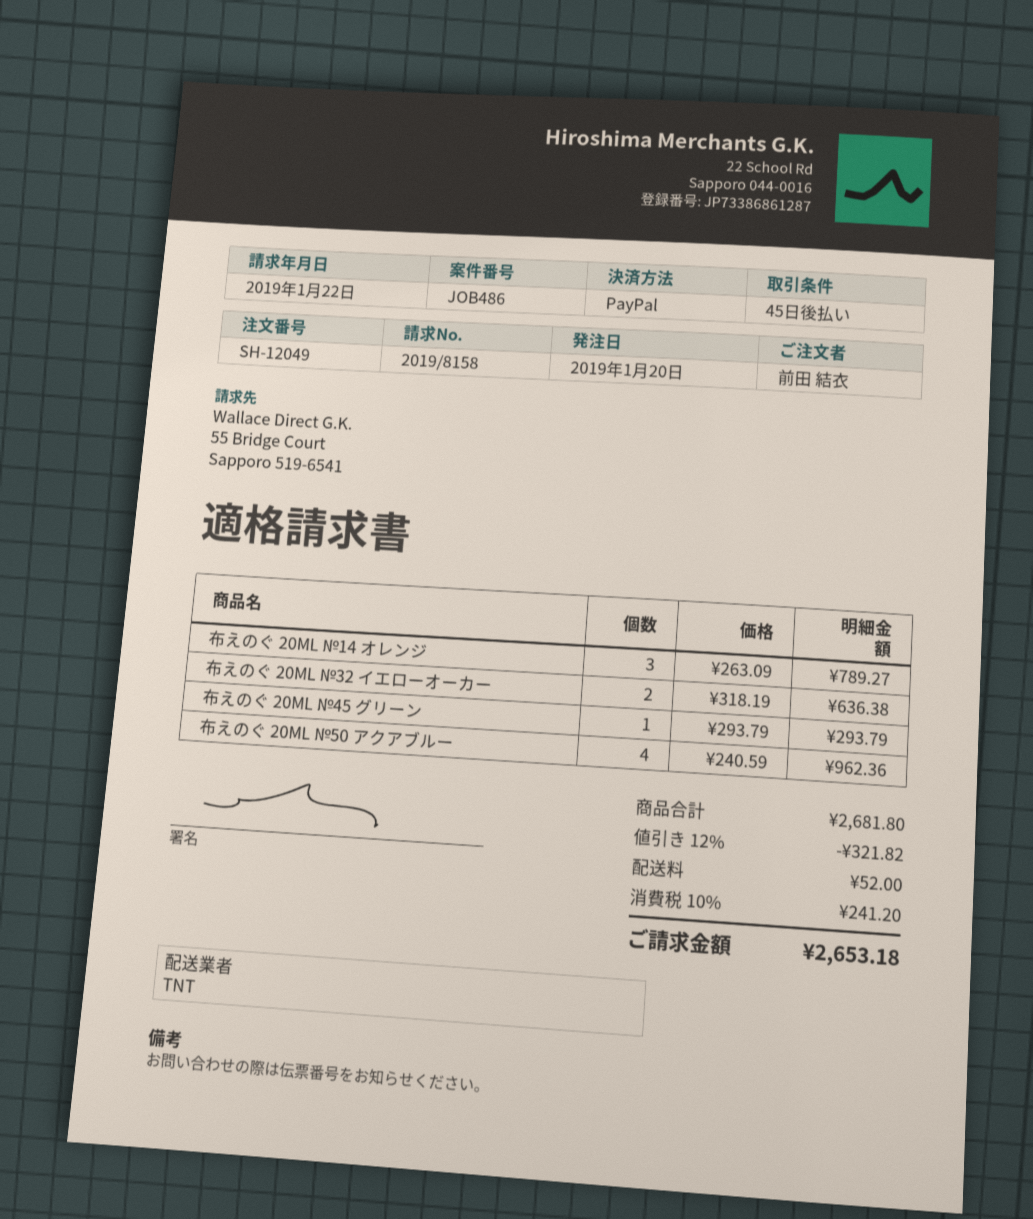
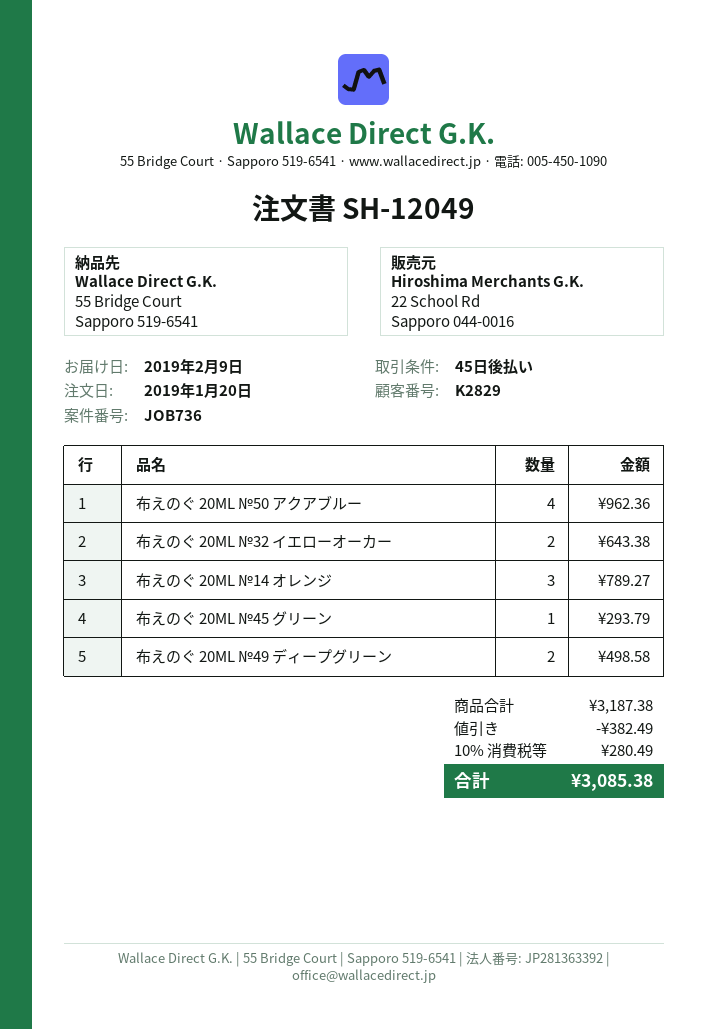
reference: JOB486 -> JOB736
布えのぐ 20ML №32 イエローオーカー: 2 for 636.38 -> 2 for 643.38
布えのぐ 20ML №49 ディープグリーン: none -> 2 for 498.58
subtotal: 2681.80 -> 3187.38
discount: 321.82 -> 382.49
shipping: 52.00 -> none
tax: 10% = 241.20 -> 10% = 280.49
total: 2653.18 -> 3085.38

